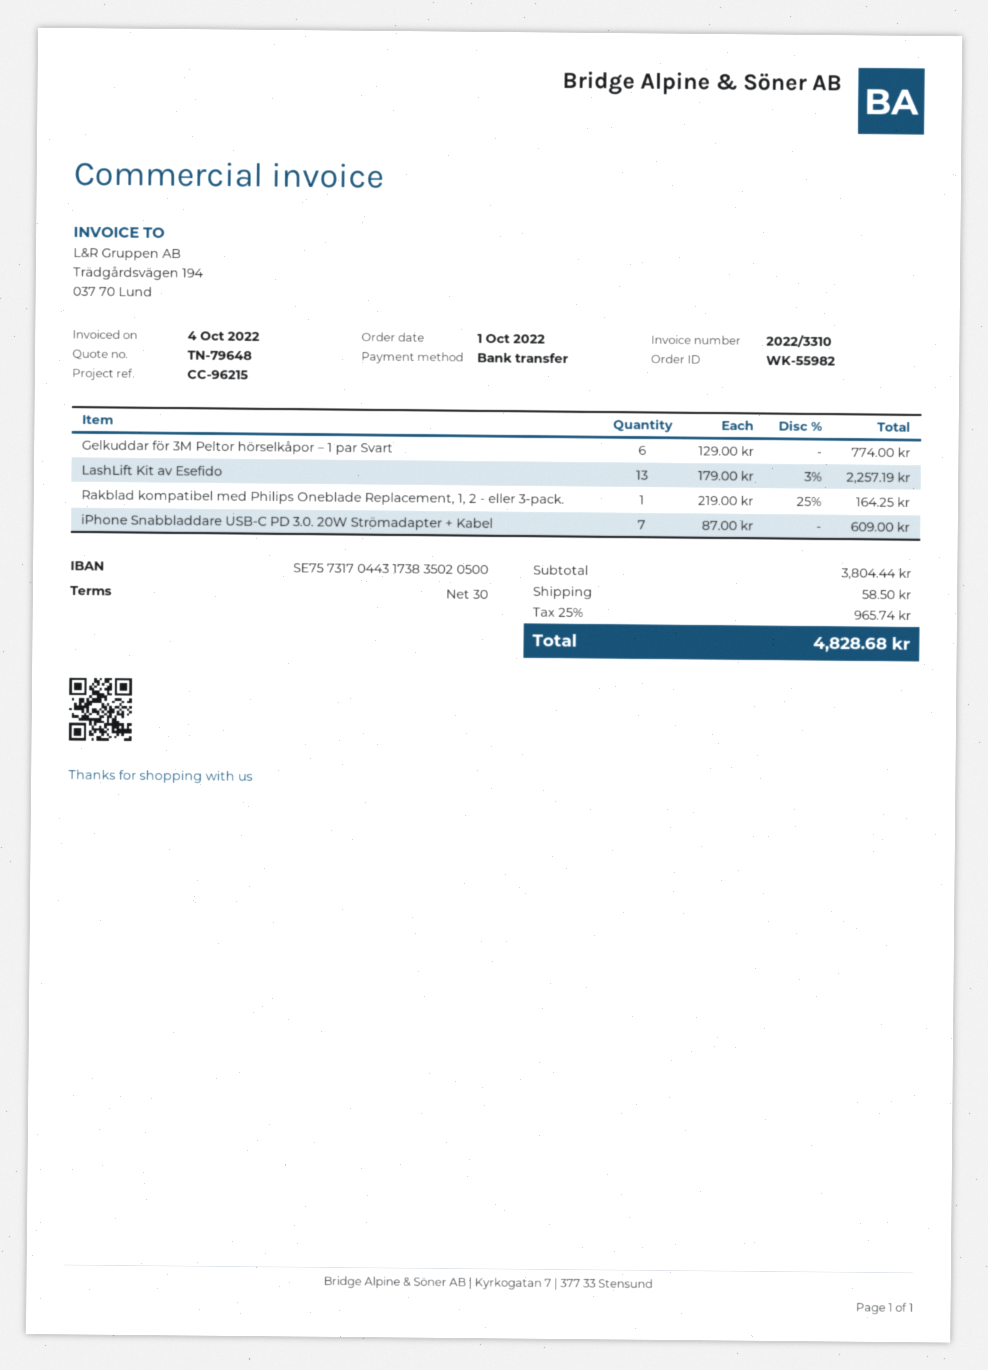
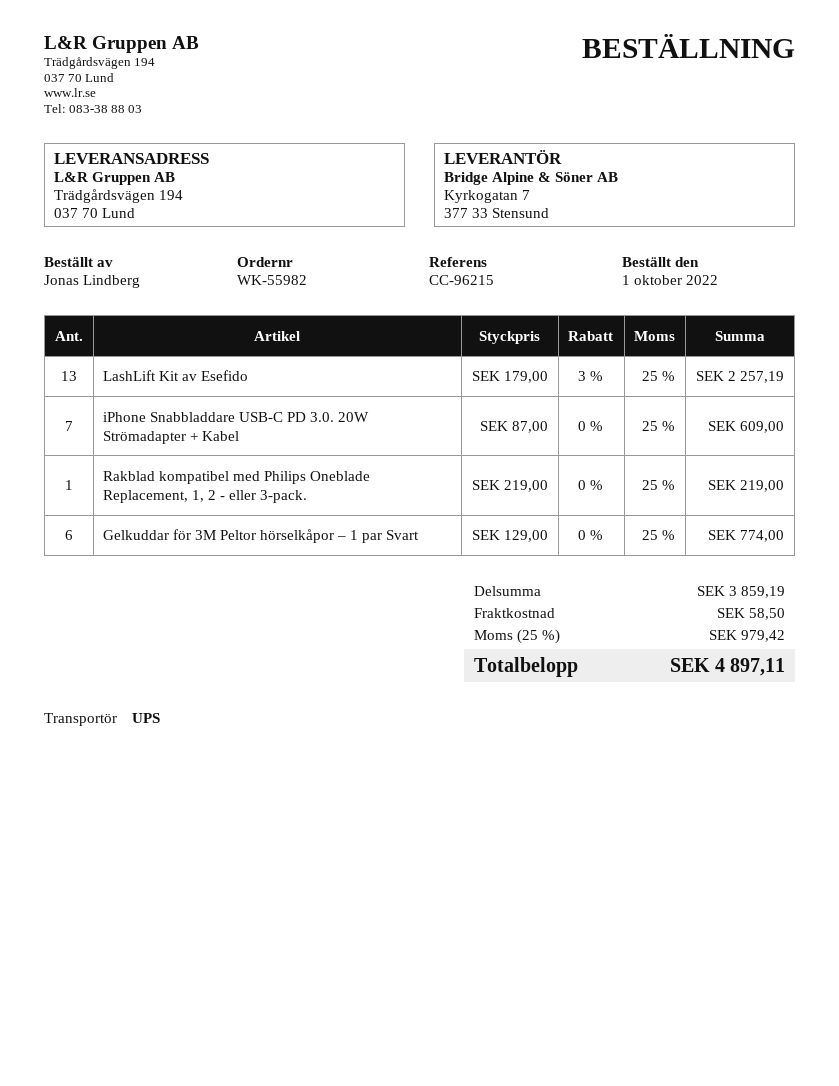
Rakblad kompatibel med Philips Oneblade Replacement, 1, 2 - eller 3-pack.: 1 x 219.00 - 25% = 164.25 -> 1 x 219.00 = 219.00
subtotal: 3804.44 -> 3859.19
tax: 25% = 965.74 -> 25% = 979.42
total: 4828.68 -> 4897.11

